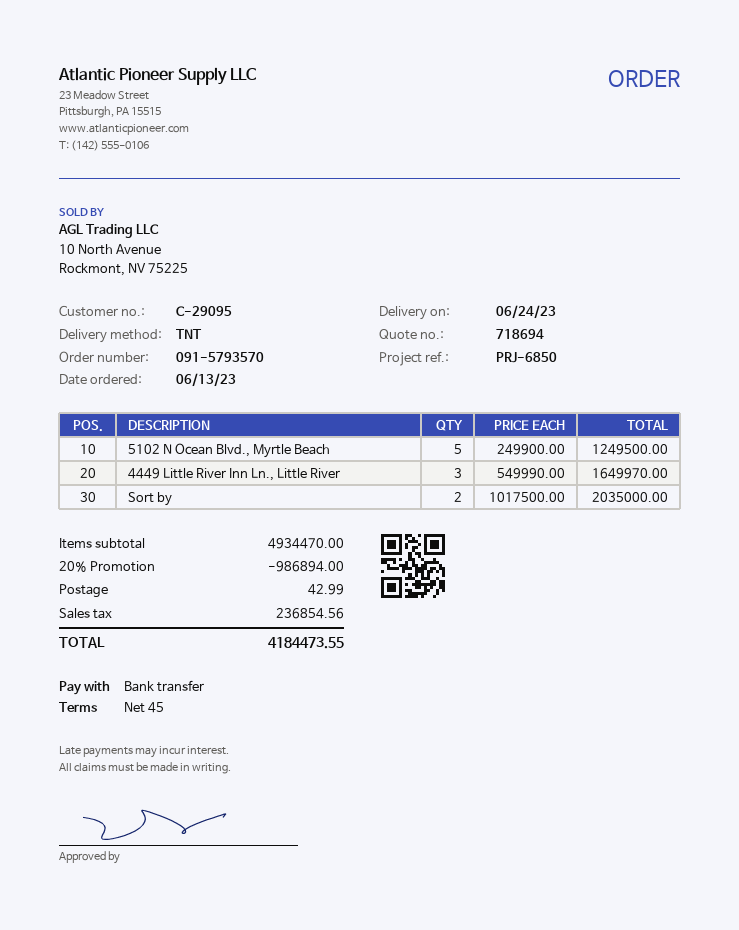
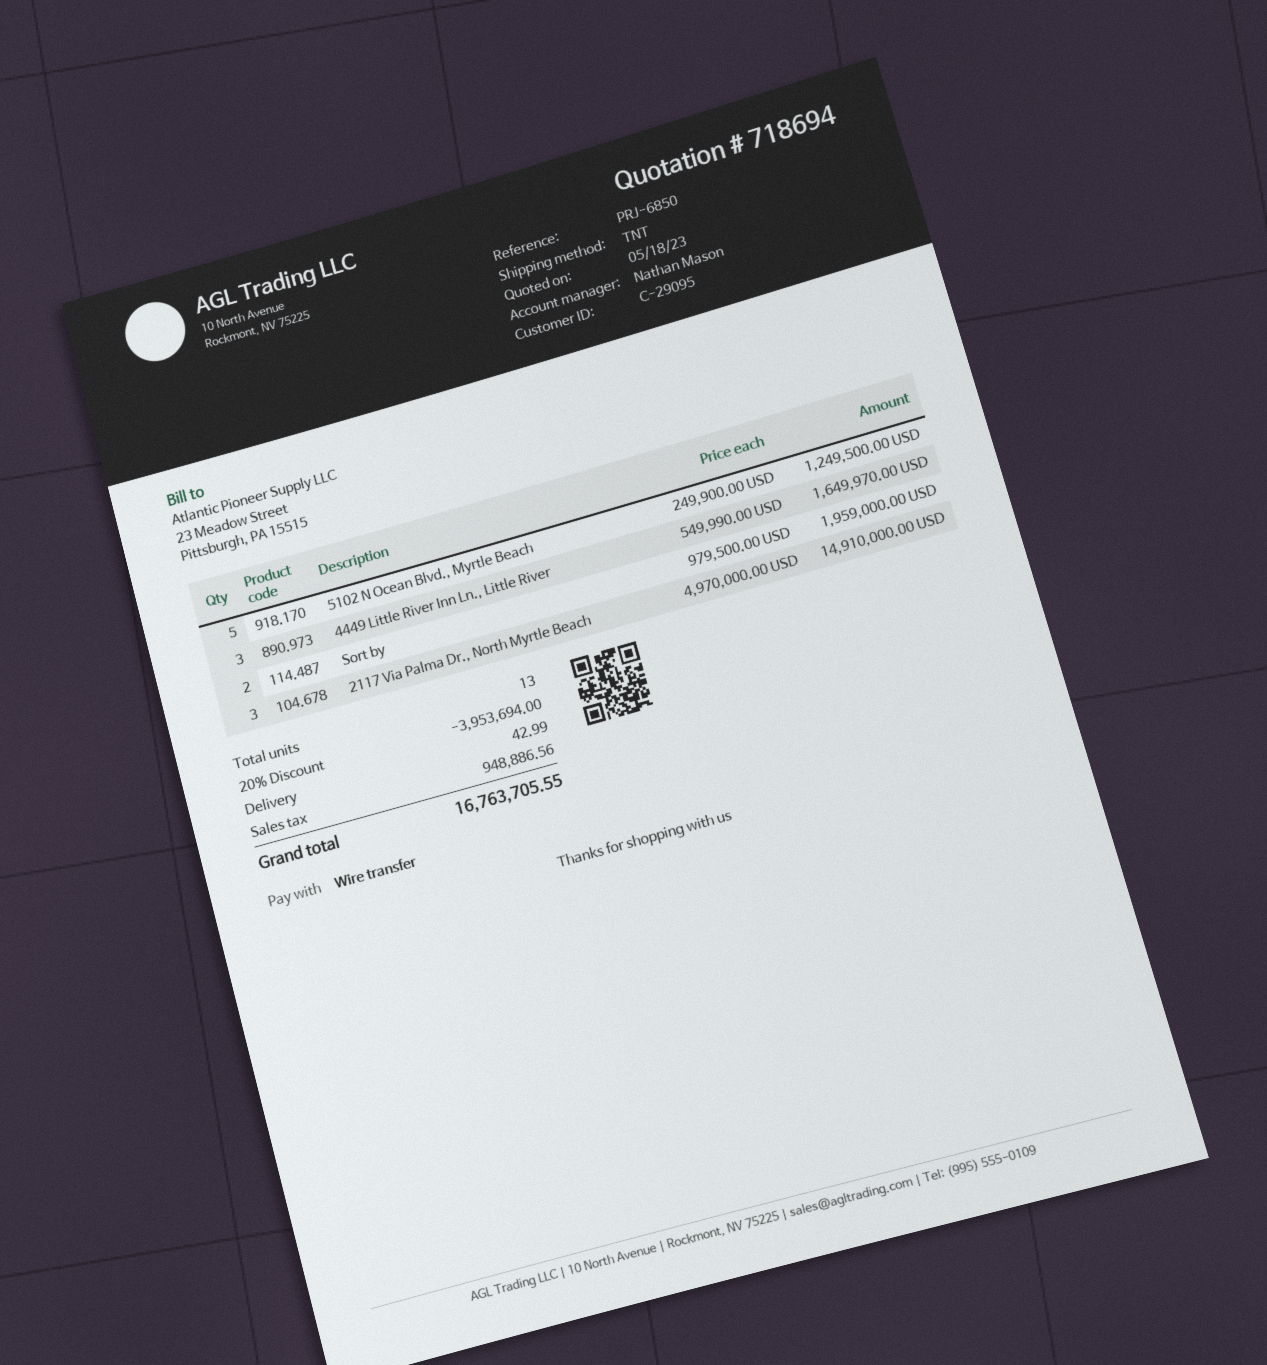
Sort by: 2 x 1017500.00 = 2035000.00 -> 2 x 979500.00 = 1959000.00
2117 Via Palma Dr., North Myrtle Beach: none -> 3 x 4970000.00 = 14910000.00
discount: 20% = 986894.00 -> 20% = 3953694.00
tax: 236854.56 -> 948886.56
total: 4184473.55 -> 16763705.55

